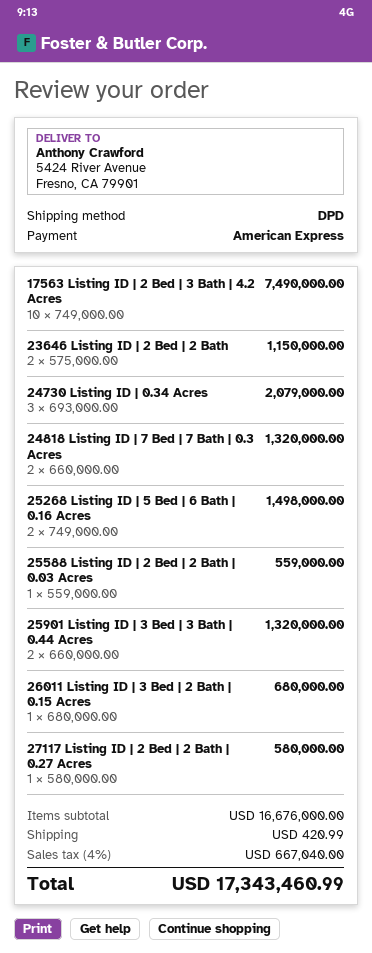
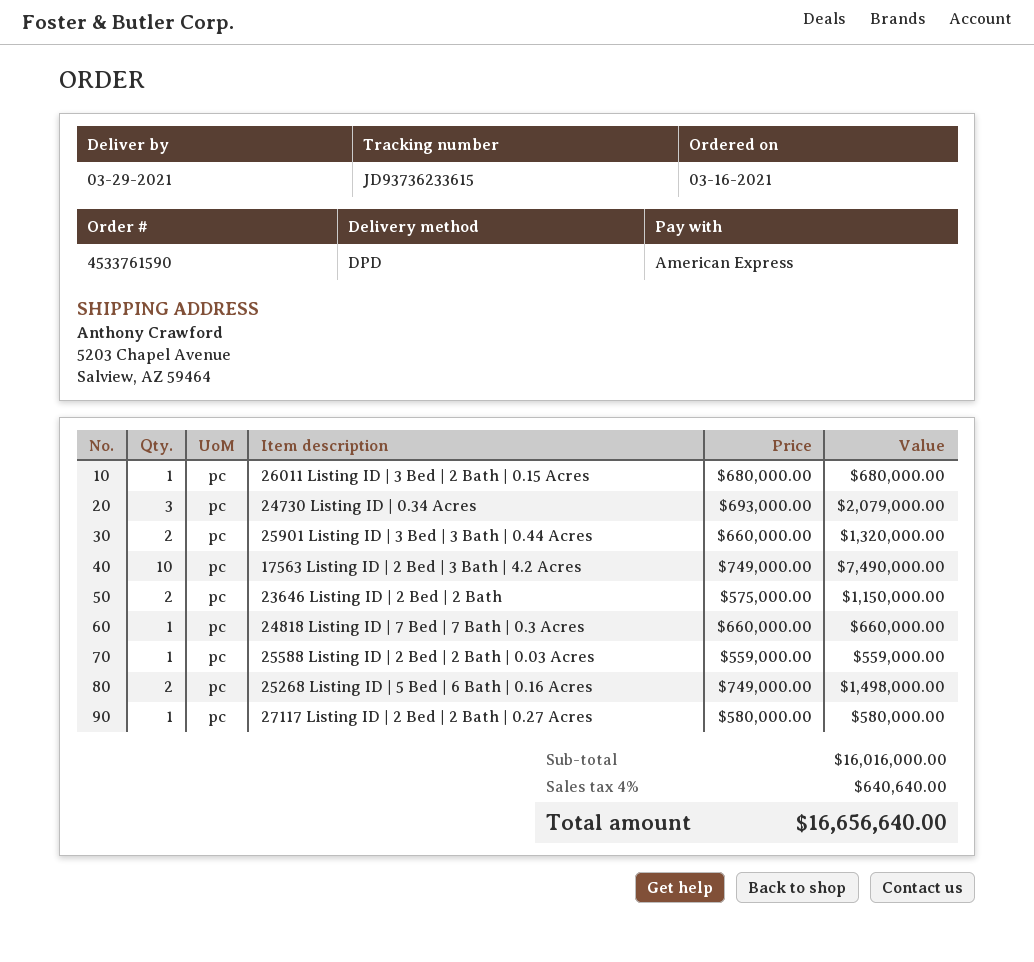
ship to: 5424 River Avenue, Fresno, CA 79901 -> 5203 Chapel Avenue, Salview, AZ 59464
24818 Listing ID | 7 Bed | 7 Bath | 0.3 Acres: 2 x 660000.00 = 1320000.00 -> 1 x 660000.00 = 660000.00
subtotal: 16676000.00 -> 16016000.00
shipping: 420.99 -> none
tax: 4% = 667040.00 -> 4% = 640640.00
total: 17343460.99 -> 16656640.00

